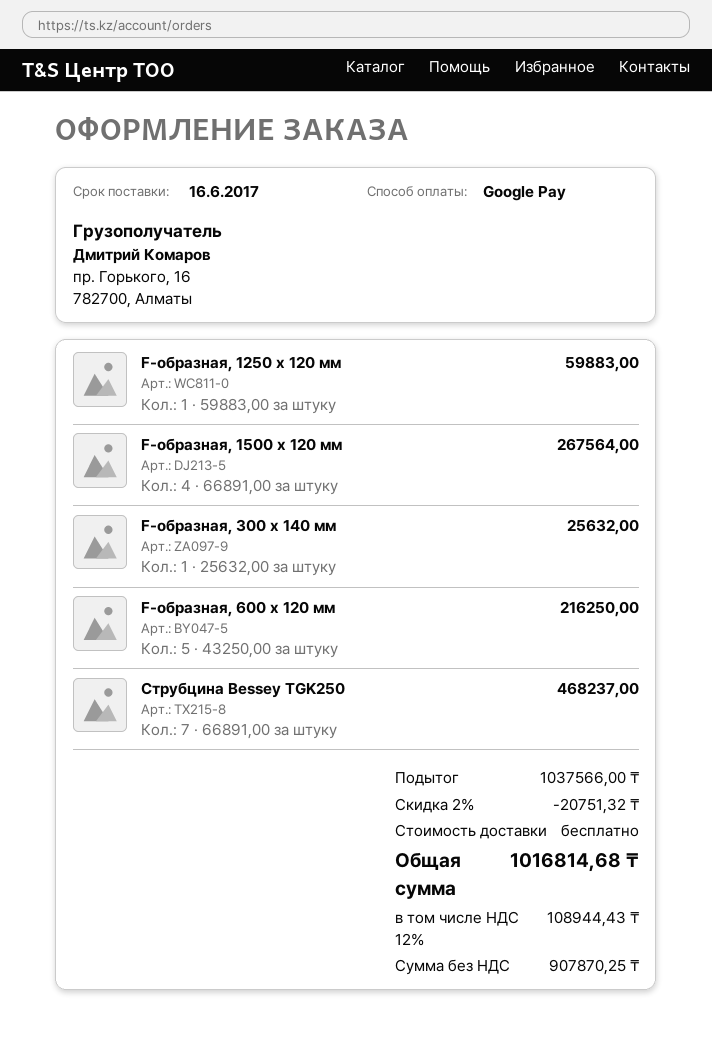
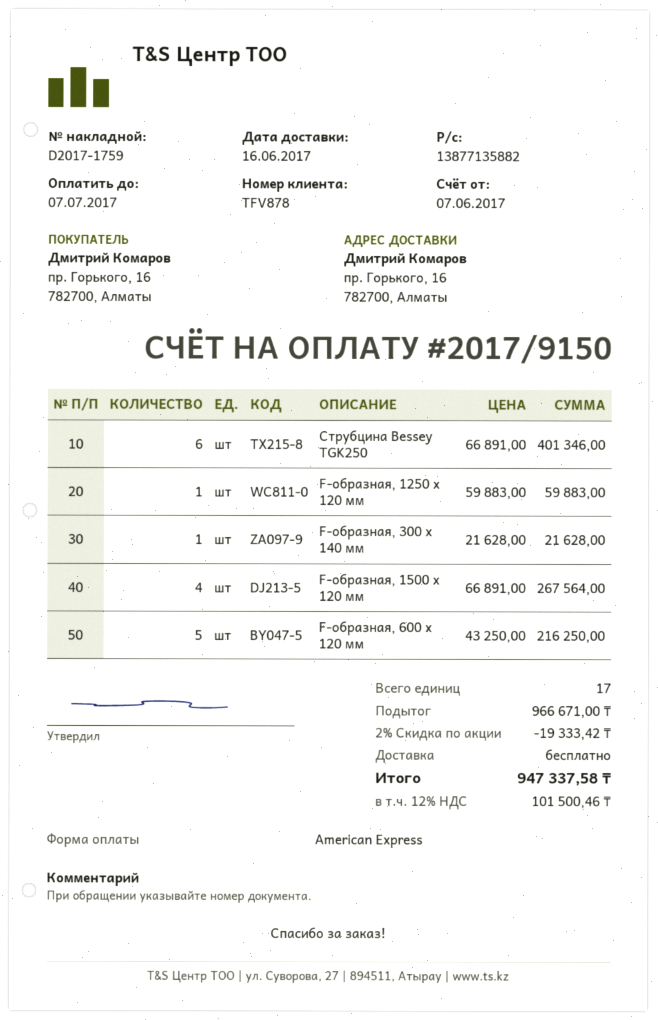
payment method: Google Pay -> American Express
F-образная, 300 х 140 мм: 1 x 25632.00 = 25632.00 -> 1 x 21628.00 = 21628.00
Струбцина Bessey TGK250: 7 x 66891.00 = 468237.00 -> 6 x 66891.00 = 401346.00
subtotal: 1037566.00 -> 966671.00
discount: 2% = 20751.32 -> 2% = 19333.42
tax: 12% = 108944.43 -> 12% = 101500.46
total: 1016814.68 -> 947337.58

